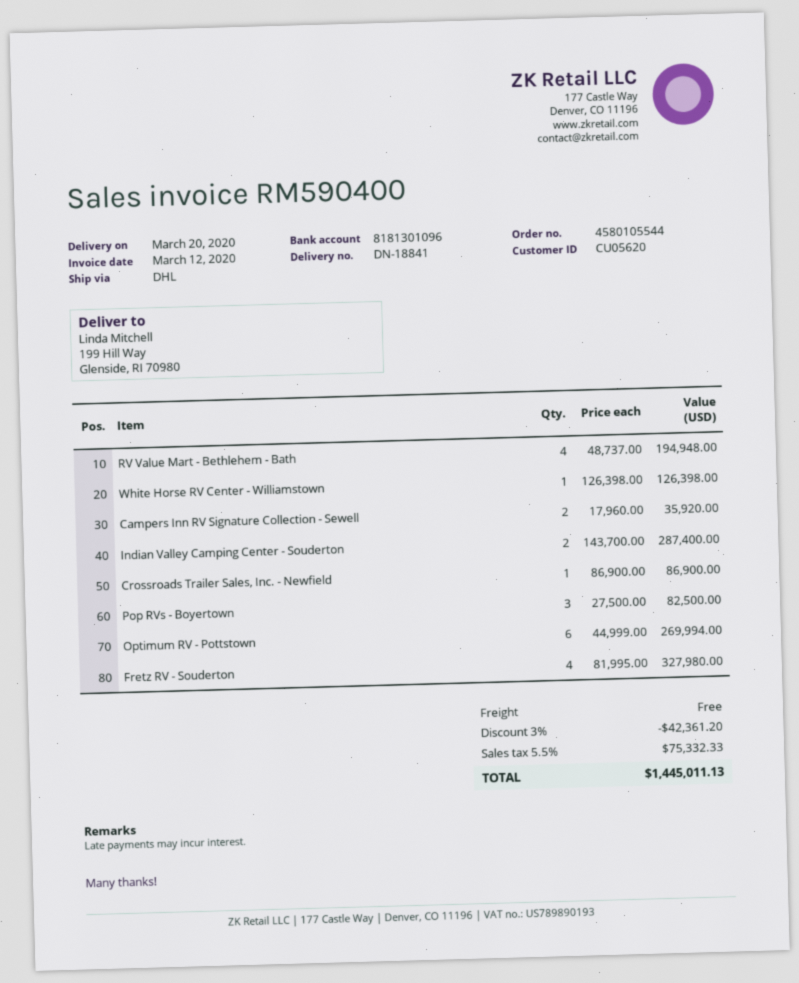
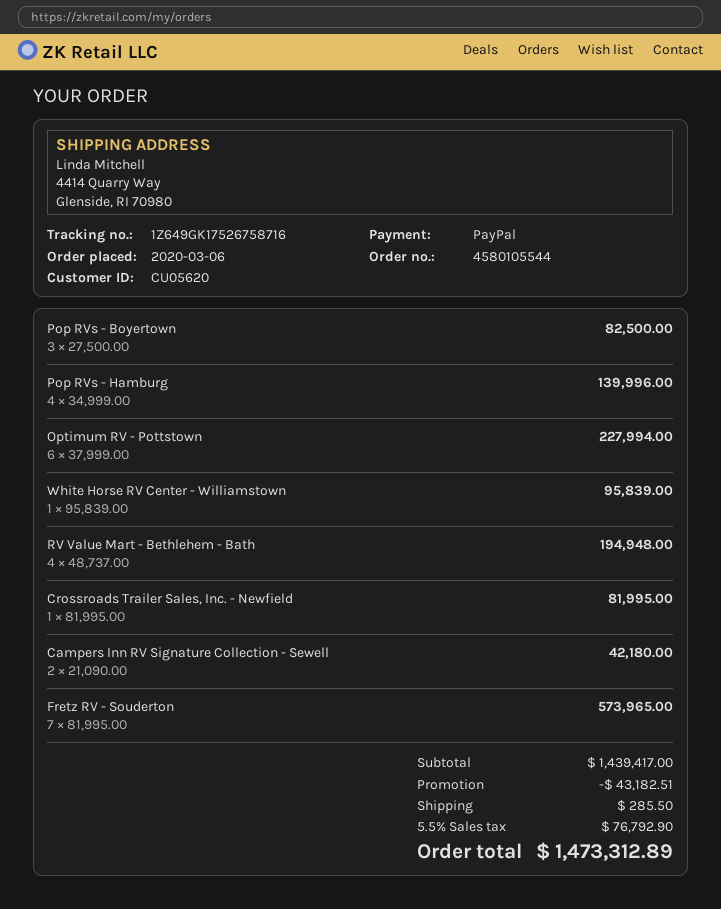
ship to: 199 Hill Way, Glenside, RI 70980 -> 4414 Quarry Way, Glenside, RI 70980
White Horse RV Center - Williamstown: 1 x 126398.00 = 126398.00 -> 1 x 95839.00 = 95839.00
Campers Inn RV Signature Collection - Sewell: 2 x 17960.00 = 35920.00 -> 2 x 21090.00 = 42180.00
Indian Valley Camping Center - Souderton: 2 x 143700.00 = 287400.00 -> none
Crossroads Trailer Sales, Inc. - Newfield: 1 x 86900.00 = 86900.00 -> 1 x 81995.00 = 81995.00
Optimum RV - Pottstown: 6 x 44999.00 = 269994.00 -> 6 x 37999.00 = 227994.00
Fretz RV - Souderton: 4 x 81995.00 = 327980.00 -> 7 x 81995.00 = 573965.00
Pop RVs - Hamburg: none -> 4 x 34999.00 = 139996.00
discount: 42361.20 -> 43182.51
shipping: 0.00 -> 285.50
tax: 5.5% = 75332.33 -> 5.5% = 76792.90
total: 1445011.13 -> 1473312.89

